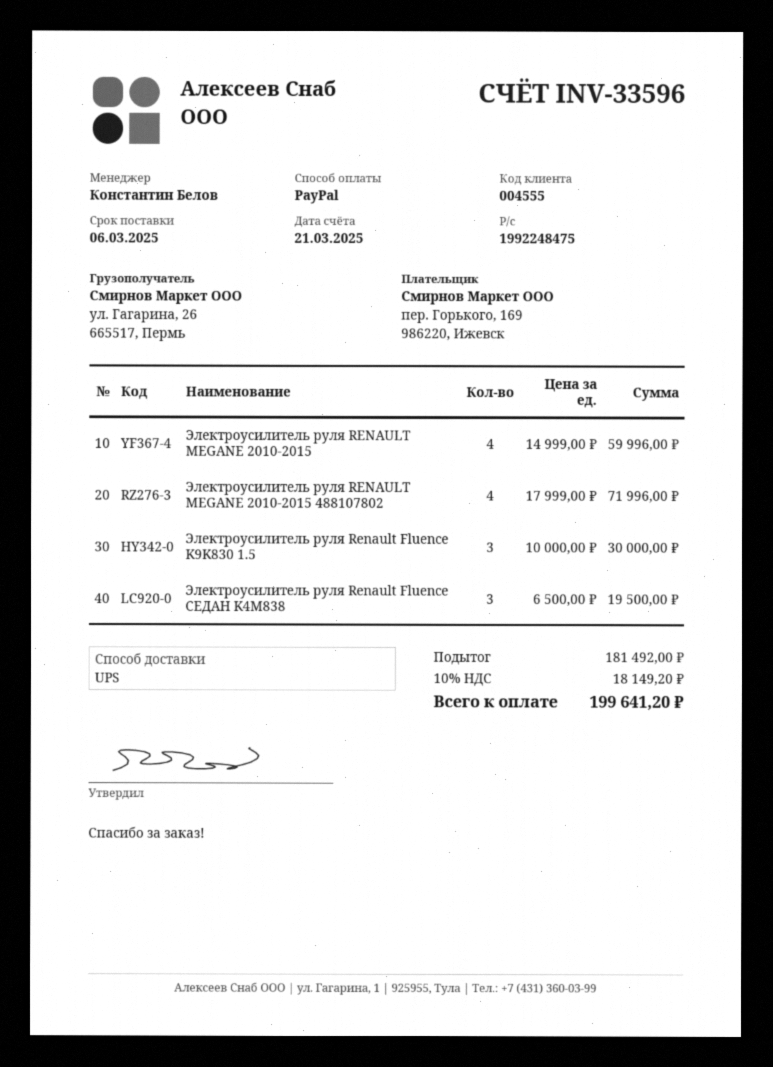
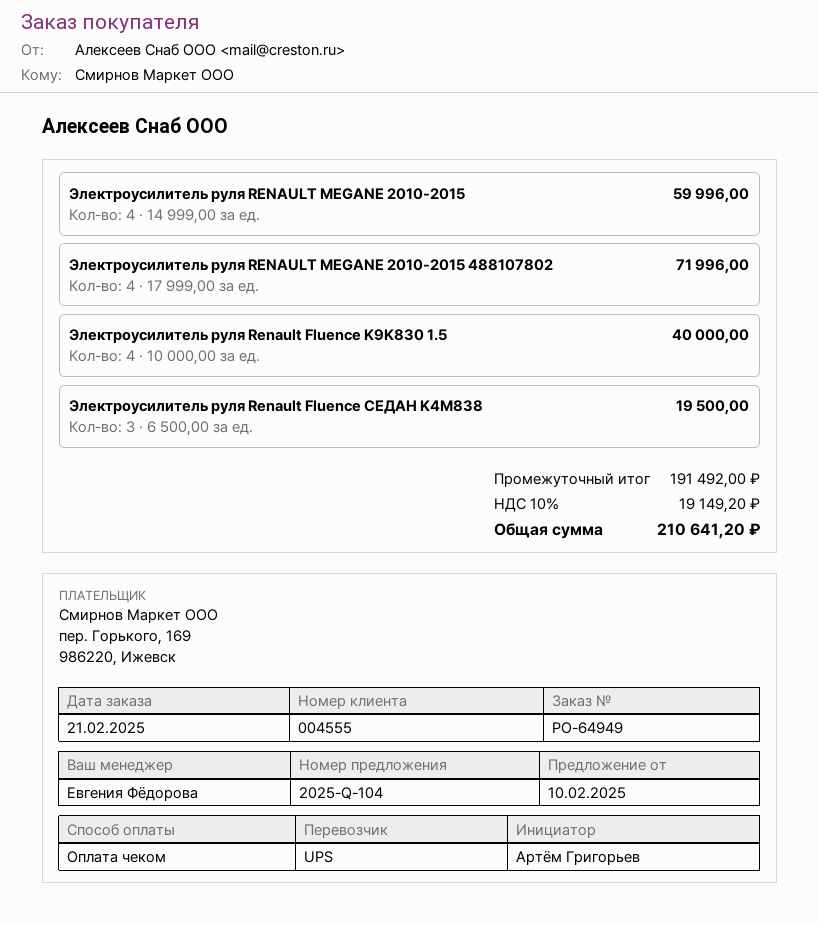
sales rep: Константин Белов -> Евгения Фёдорова
payment method: PayPal -> cheque
Электроусилитель руля Renault Fluence K9K830 1.5: 3 x 10000.00 = 30000.00 -> 4 x 10000.00 = 40000.00
subtotal: 181492.00 -> 191492.00
tax: 10% = 18149.20 -> 10% = 19149.20
total: 199641.20 -> 210641.20

